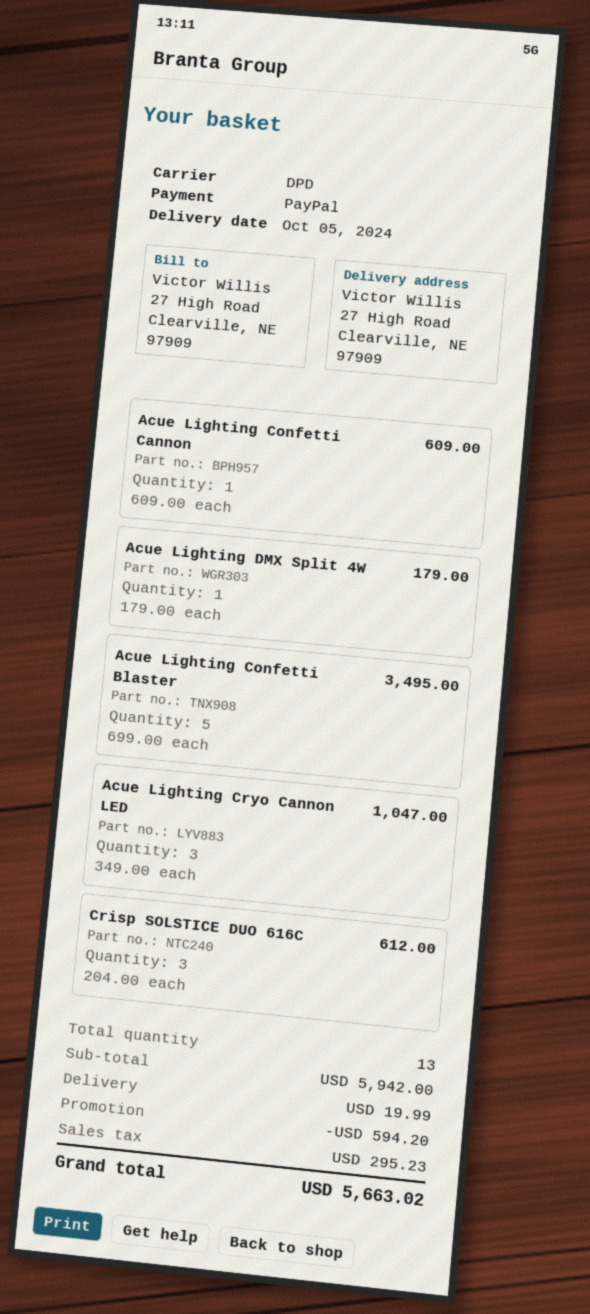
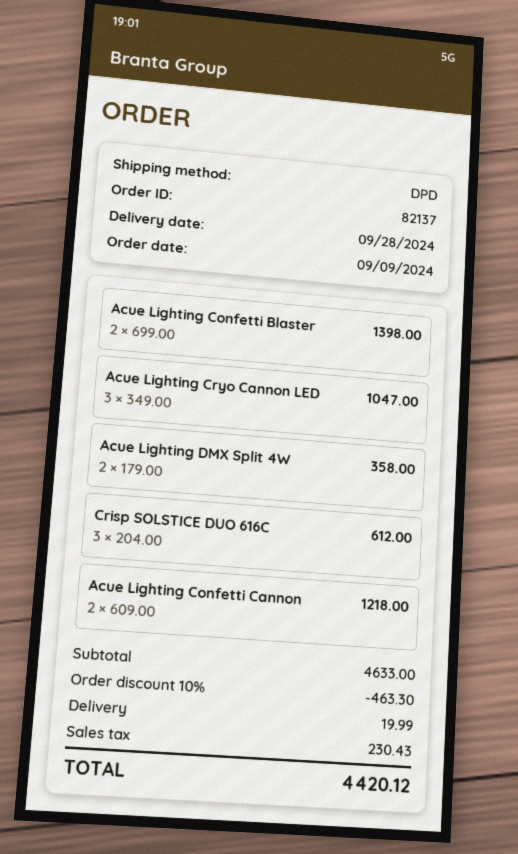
delivery date: 2024-10-05 -> 2024-09-28
Acue Lighting Confetti Cannon: 1 x 609.00 = 609.00 -> 2 x 609.00 = 1218.00
Acue Lighting DMX Split 4W: 1 x 179.00 = 179.00 -> 2 x 179.00 = 358.00
Acue Lighting Confetti Blaster: 5 x 699.00 = 3495.00 -> 2 x 699.00 = 1398.00
subtotal: 5942.00 -> 4633.00
discount: 594.20 -> 463.30
tax: 295.23 -> 230.43
total: 5663.02 -> 4420.12

